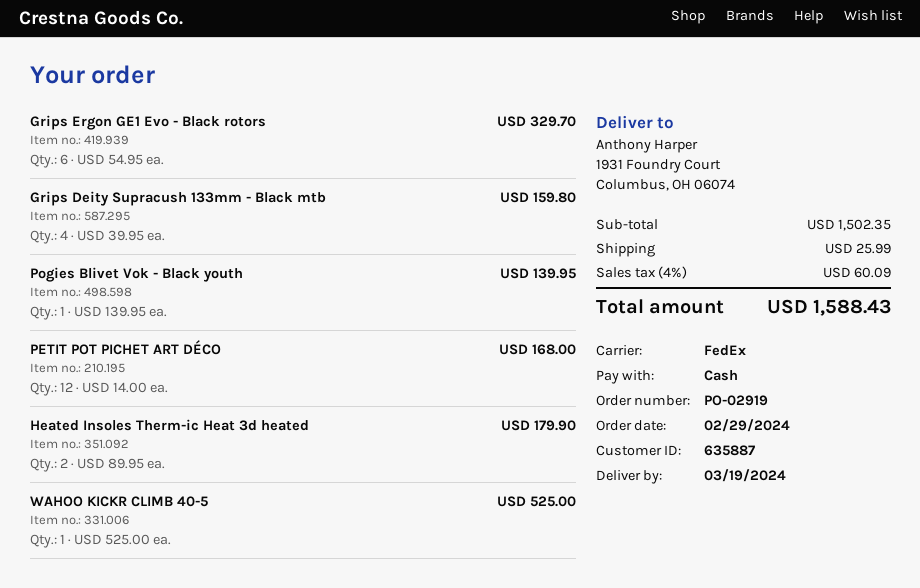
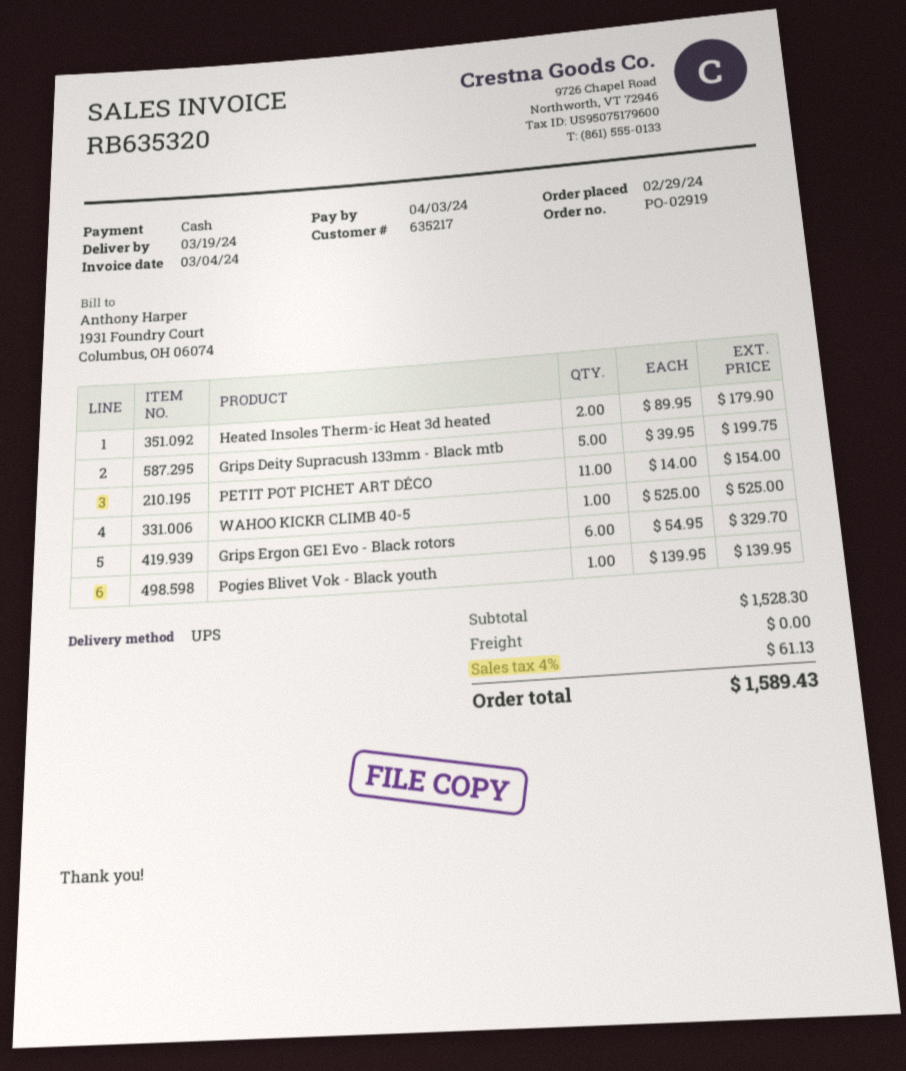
customer number: 635887 -> 635217
shipping method: FedEx -> UPS
Grips Deity Supracush 133mm - Black mtb: 4 x 39.95 = 159.80 -> 5 x 39.95 = 199.75
PETIT POT PICHET ART DÉCO: 12 x 14.00 = 168.00 -> 11 x 14.00 = 154.00
subtotal: 1502.35 -> 1528.30
shipping: 25.99 -> 0.00
tax: 4% = 60.09 -> 4% = 61.13
total: 1588.43 -> 1589.43

